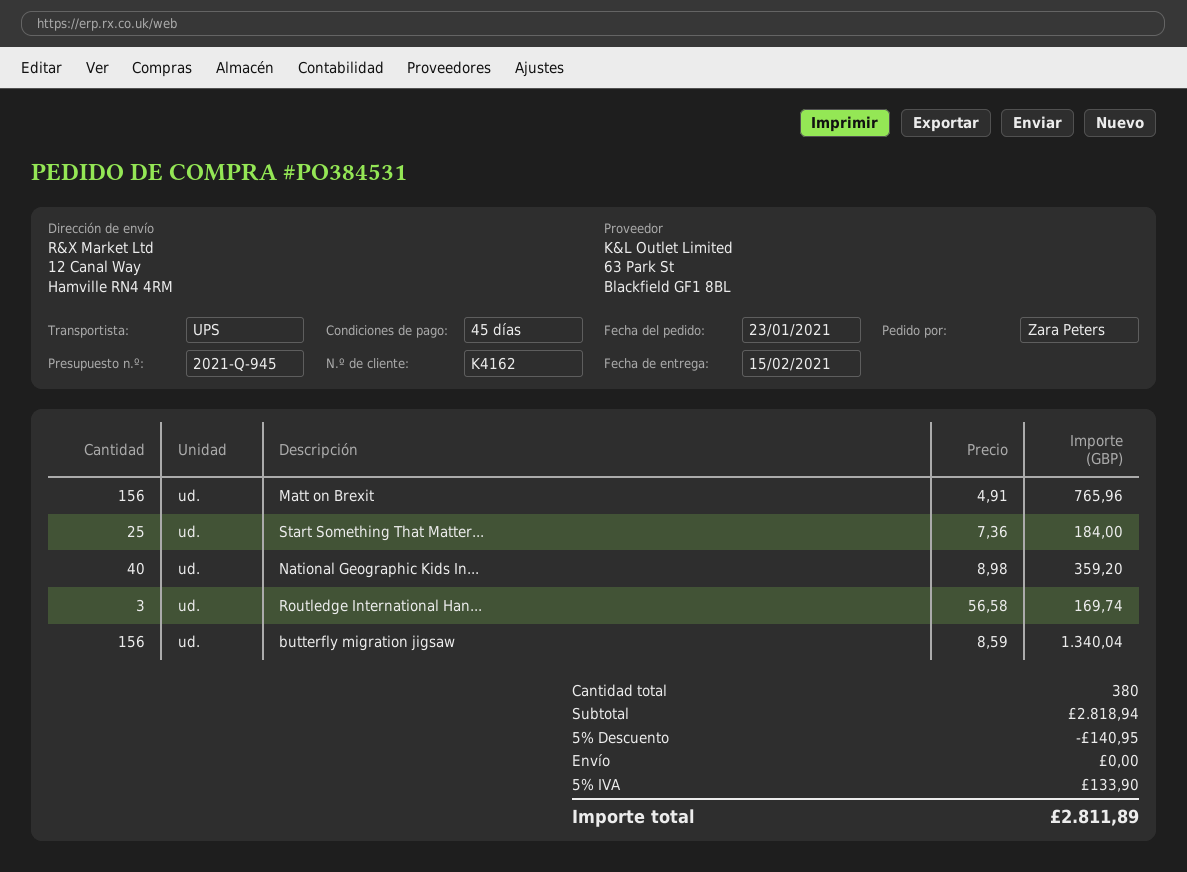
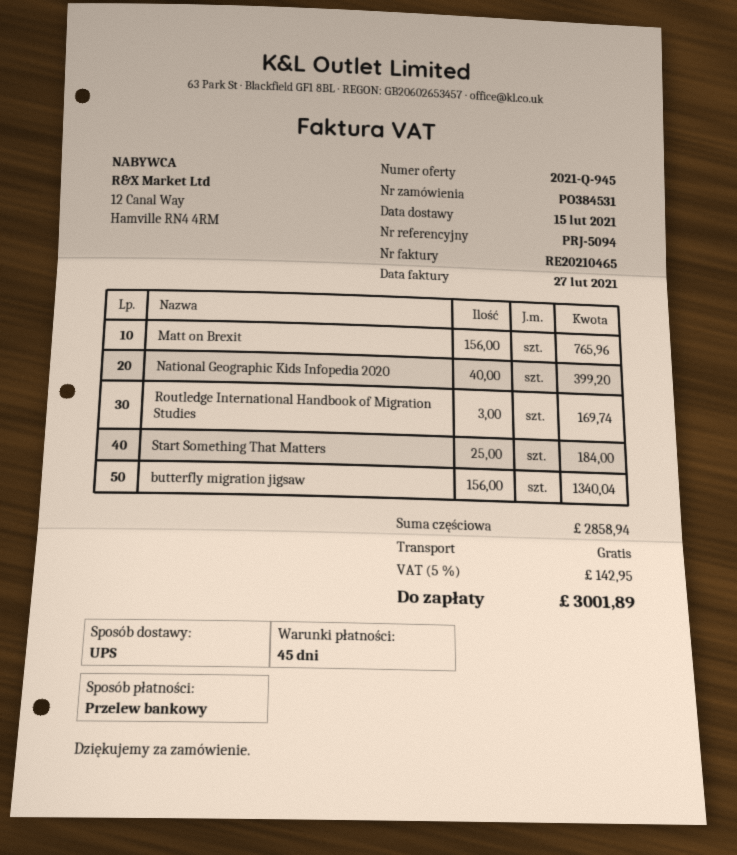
National Geographic Kids In...: 40 for 359.20 -> 40 for 399.20
subtotal: 2818.94 -> 2858.94
discount: 5% = 140.95 -> none
tax: 5% = 133.90 -> 5% = 142.95
total: 2811.89 -> 3001.89

